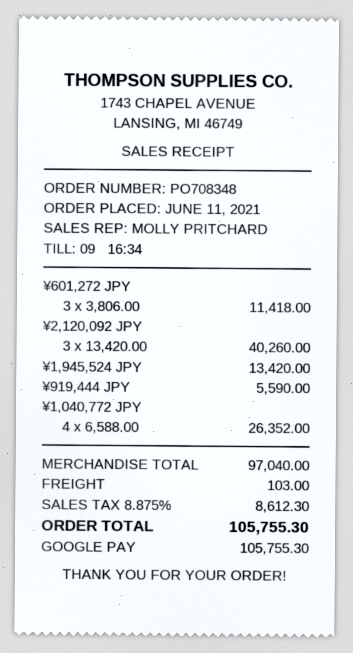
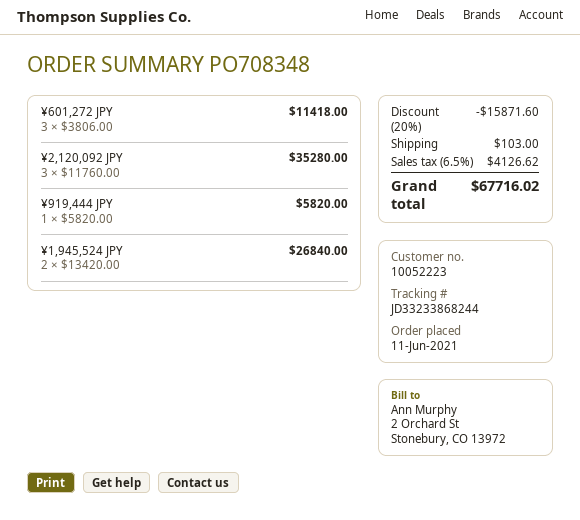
¥2,120,092 JPY: 3 x 13420.00 = 40260.00 -> 3 x 11760.00 = 35280.00
¥1,945,524 JPY: 1 x 13420.00 = 13420.00 -> 2 x 13420.00 = 26840.00
¥919,444 JPY: 1 x 5590.00 = 5590.00 -> 1 x 5820.00 = 5820.00
¥1,040,772 JPY: 4 x 6588.00 = 26352.00 -> none
discount: none -> 20% = 15871.60
tax: 8.875% = 8612.30 -> 6.5% = 4126.62
total: 105755.30 -> 67716.02

